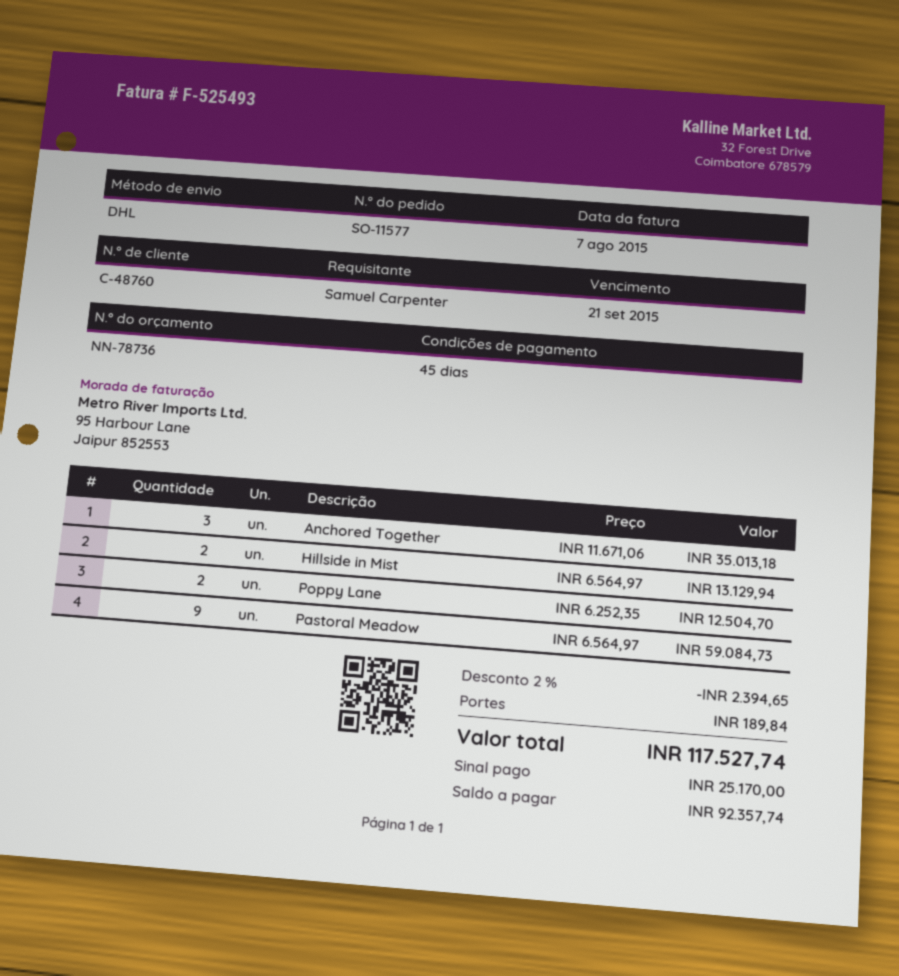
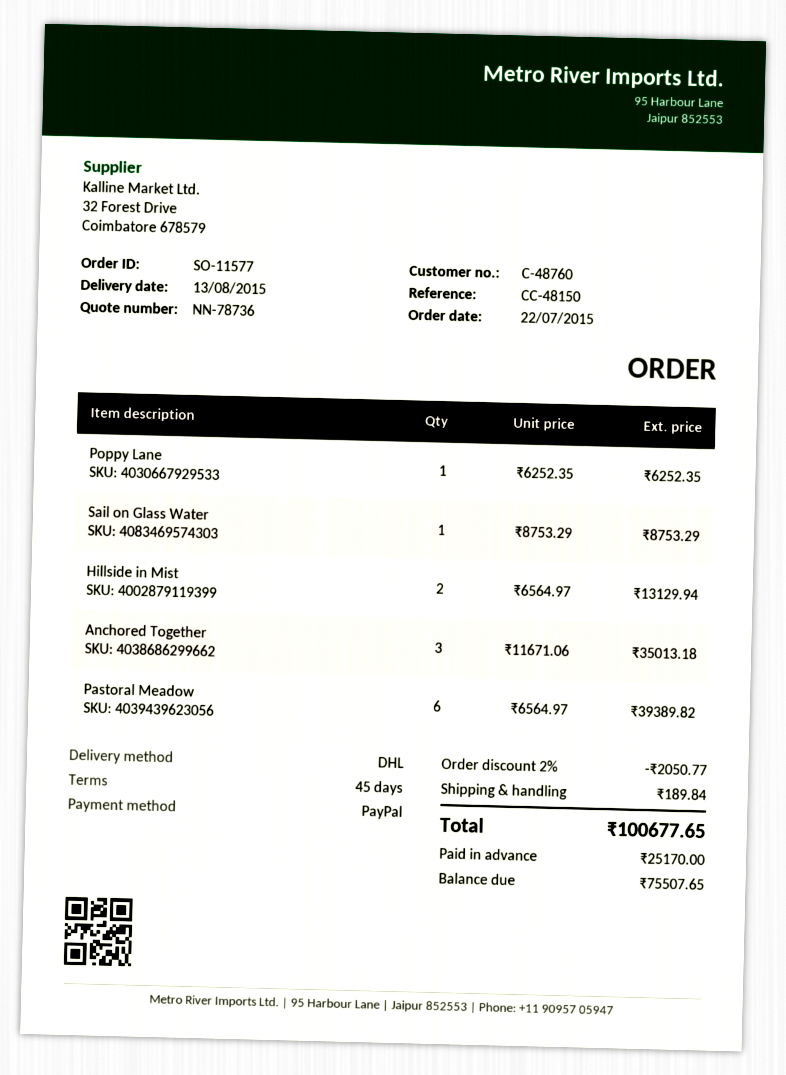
Poppy Lane: 2 x 6252.35 = 12504.70 -> 1 x 6252.35 = 6252.35
Pastoral Meadow: 9 x 6564.97 = 59084.73 -> 6 x 6564.97 = 39389.82
Sail on Glass Water: none -> 1 x 8753.29 = 8753.29
discount: 2% = 2394.65 -> 2% = 2050.77
total: 117527.74 -> 100677.65
balance: 92357.74 -> 75507.65

